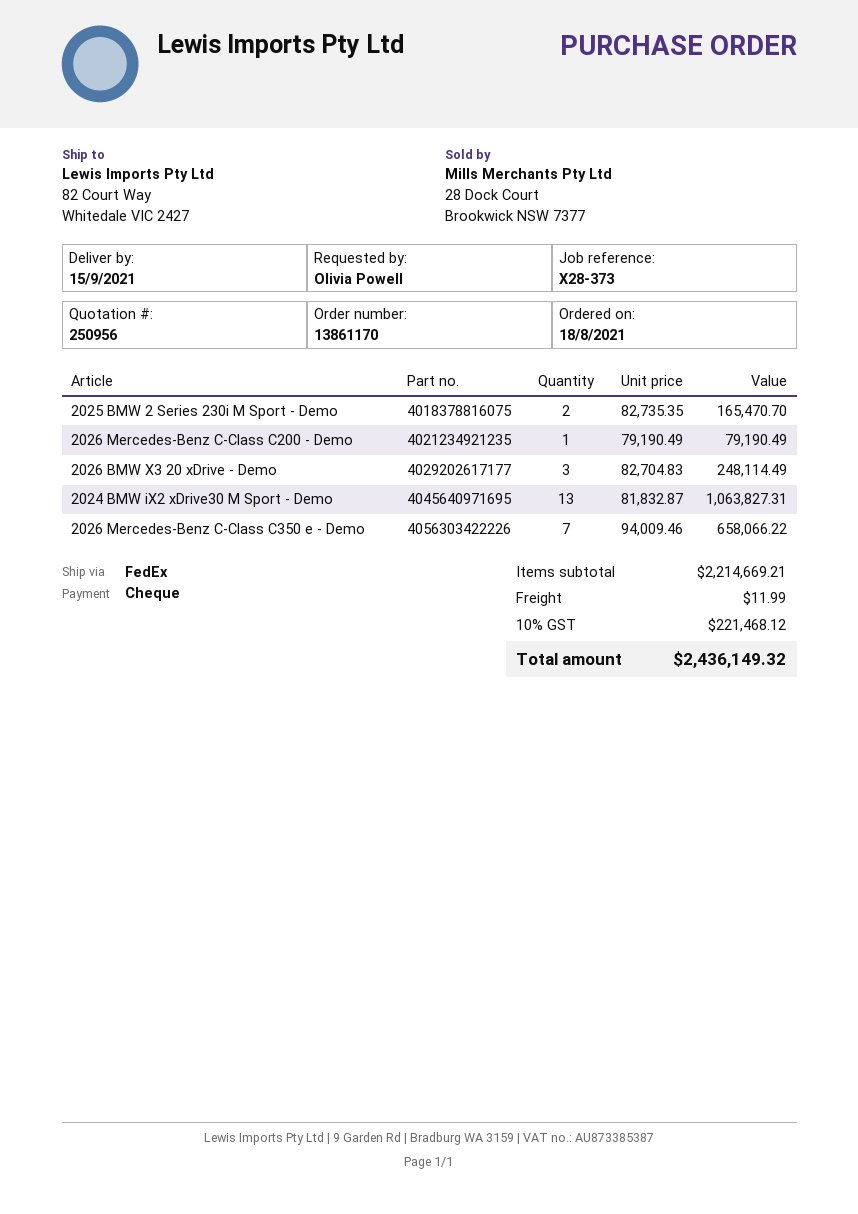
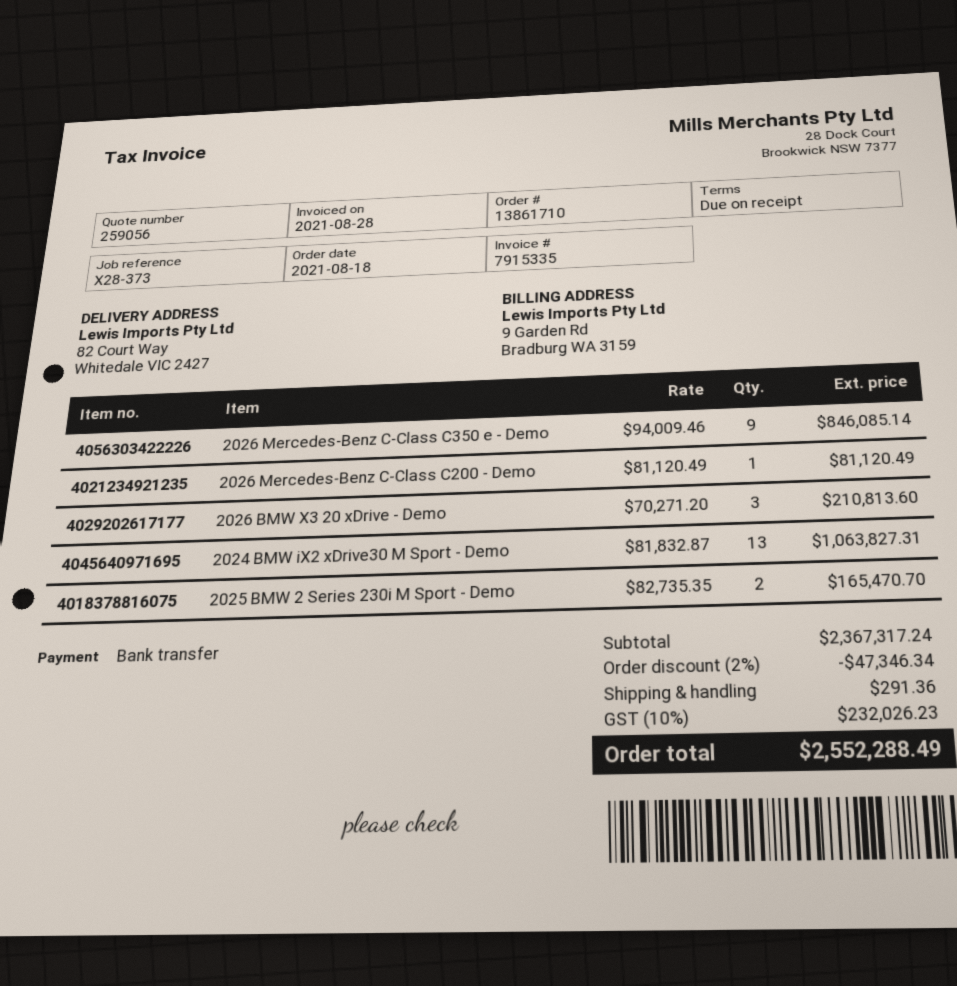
quote number: 250956 -> 259056
order number: 13861170 -> 13861710
payment method: cheque -> bank transfer
2026 Mercedes-Benz C-Class C200 - Demo: 1 x 79190.49 = 79190.49 -> 1 x 81120.49 = 81120.49
2026 BMW X3 20 xDrive - Demo: 3 x 82704.83 = 248114.49 -> 3 x 70271.20 = 210813.60
2026 Mercedes-Benz C-Class C350 e - Demo: 7 x 94009.46 = 658066.22 -> 9 x 94009.46 = 846085.14
subtotal: 2214669.21 -> 2367317.24
discount: none -> 2% = 47346.34
shipping: 11.99 -> 291.36
tax: 10% = 221468.12 -> 10% = 232026.23
total: 2436149.32 -> 2552288.49

